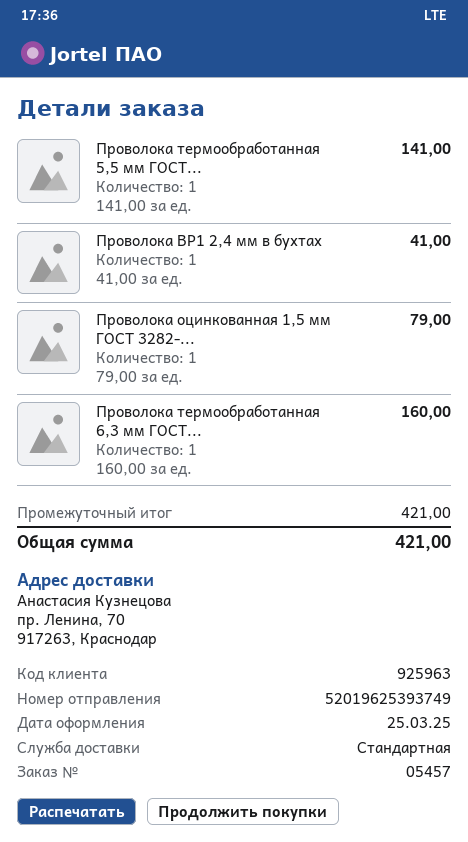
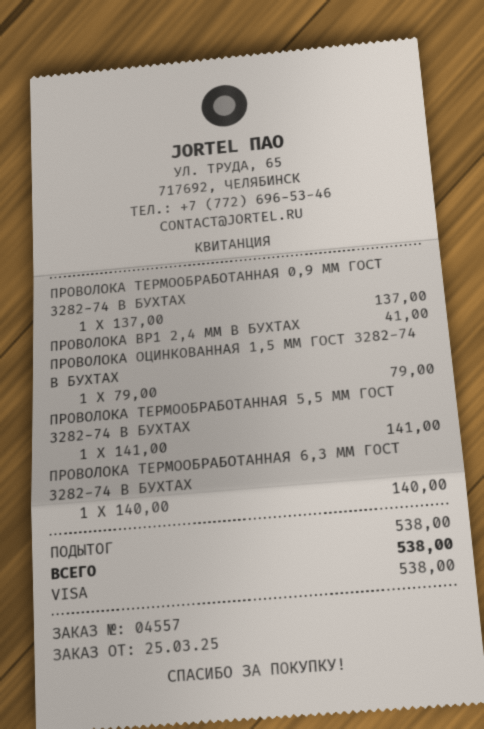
order number: 05457 -> 04557
Проволока термообработанная 6,3 мм ГОСТ...: 1 x 160.00 = 160.00 -> 1 x 140.00 = 140.00
ПРОВОЛОКА ТЕРМООБРАБОТАННАЯ 0,9 ММ ГОСТ 3282-74 В БУХТАХ: none -> 1 x 137.00 = 137.00
subtotal: 421.00 -> 538.00
total: 421.00 -> 538.00

